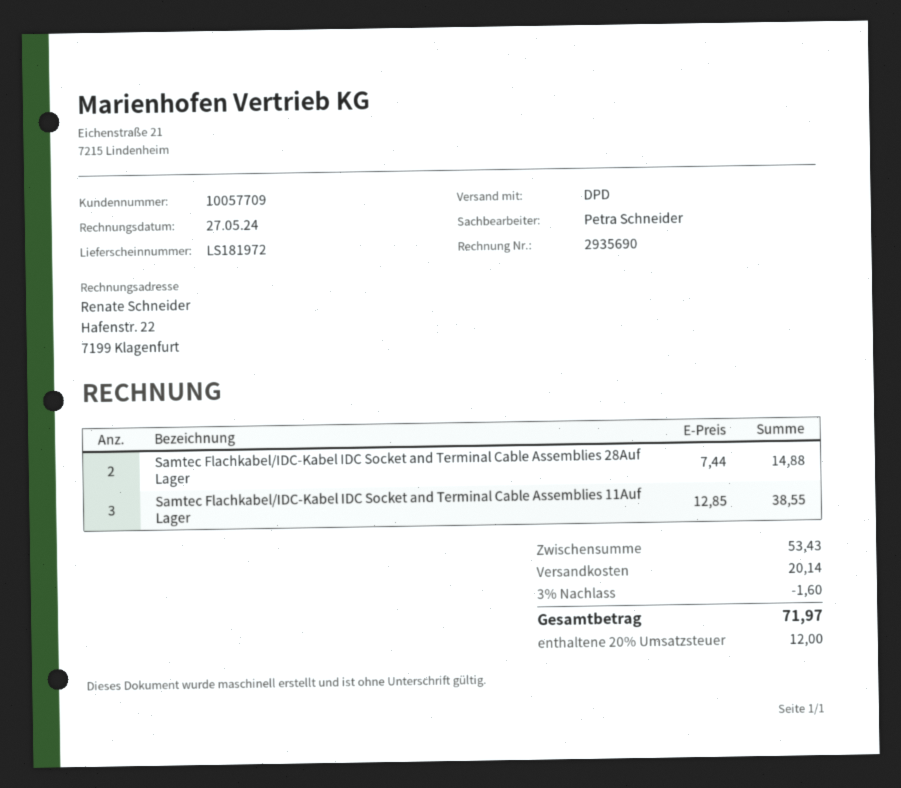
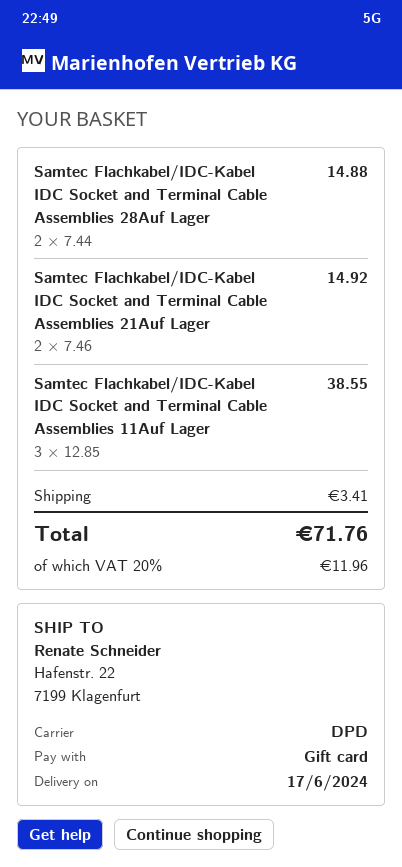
Samtec Flachkabel/IDC-Kabel IDC Socket and Terminal Cable Assemblies 21Auf Lager: none -> 2 x 7.46 = 14.92
discount: 3% = 1.60 -> none
shipping: 20.14 -> 3.41
tax: 20% = 12.00 -> 20% = 11.96
total: 71.97 -> 71.76

